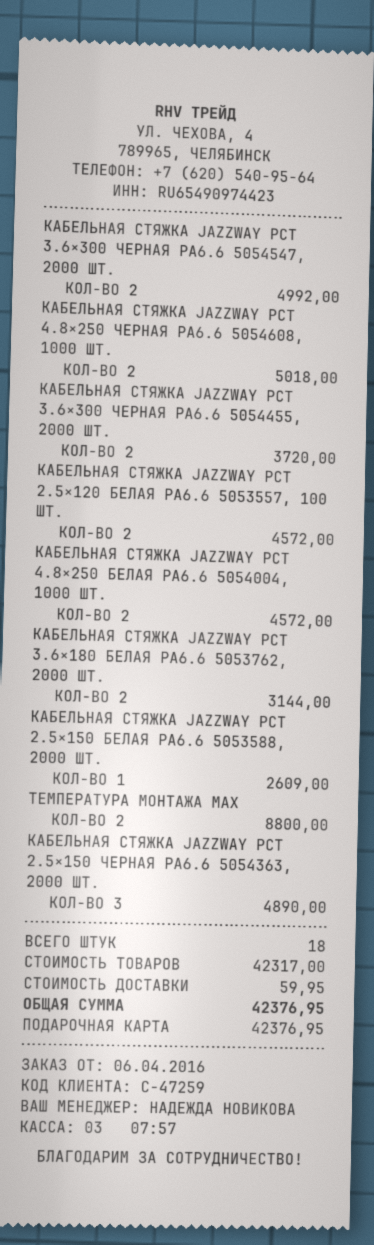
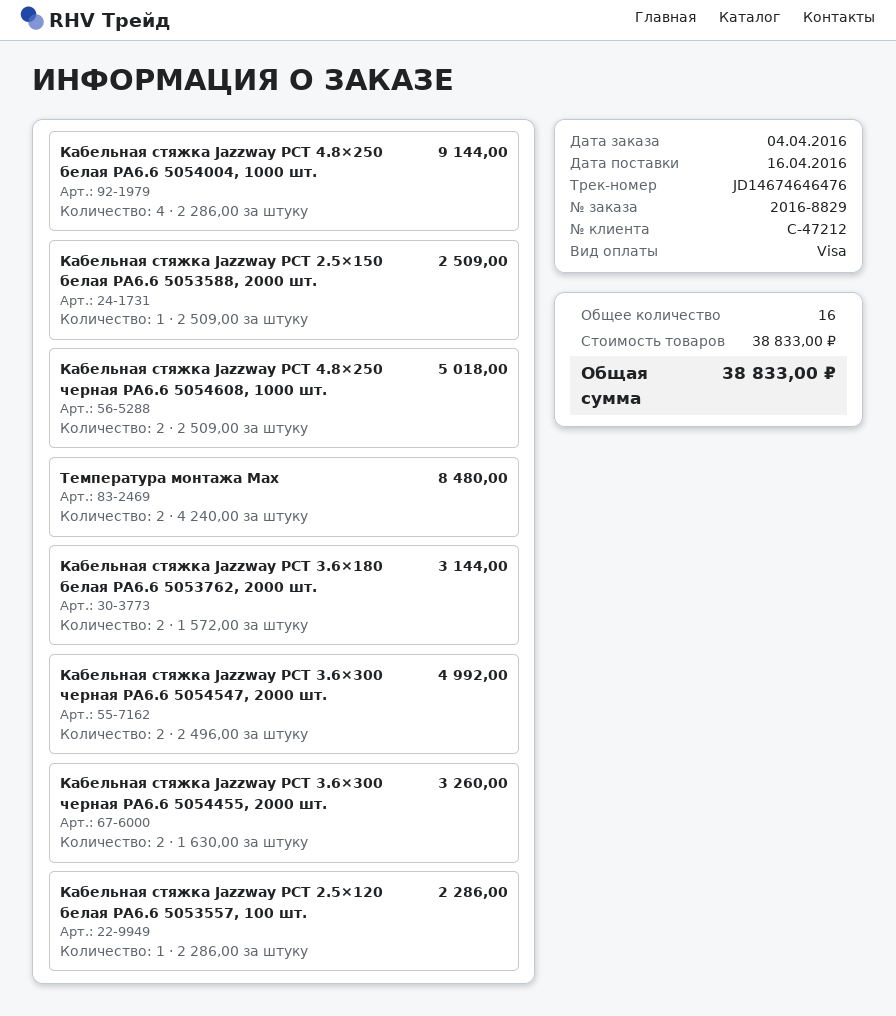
order date: 2016-04-06 -> 2016-04-04
customer number: C-47259 -> C-47212
payment method: gift card -> Visa
КАБЕЛЬНАЯ СТЯЖКА JAZZWAY PCT 3.6×300 ЧЕРНАЯ PA6.6 5054455, 2000 ШТ.: 2 for 3720.00 -> 2 for 3260.00
КАБЕЛЬНАЯ СТЯЖКА JAZZWAY PCT 2.5×120 БЕЛАЯ PA6.6 5053557, 100 ШТ.: 2 for 4572.00 -> 1 for 2286.00
КАБЕЛЬНАЯ СТЯЖКА JAZZWAY PCT 4.8×250 БЕЛАЯ PA6.6 5054004, 1000 ШТ.: 2 for 4572.00 -> 4 for 9144.00
КАБЕЛЬНАЯ СТЯЖКА JAZZWAY PCT 2.5×150 БЕЛАЯ PA6.6 5053588, 2000 ШТ.: 1 for 2609.00 -> 1 for 2509.00
ТЕМПЕРАТУРА МОНТАЖА MAX: 2 for 8800.00 -> 2 for 8480.00
КАБЕЛЬНАЯ СТЯЖКА JAZZWAY PCT 2.5×150 ЧЕРНАЯ PA6.6 5054363, 2000 ШТ.: 3 for 4890.00 -> none
total quantity: 18 -> 16
subtotal: 42317.00 -> 38833.00
shipping: 59.95 -> none
total: 42376.95 -> 38833.00

